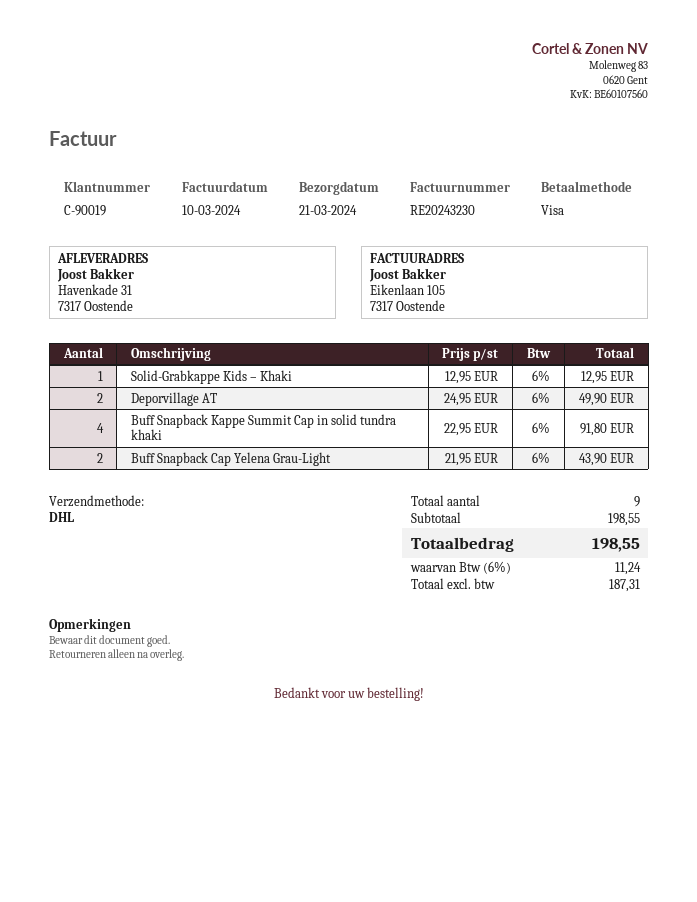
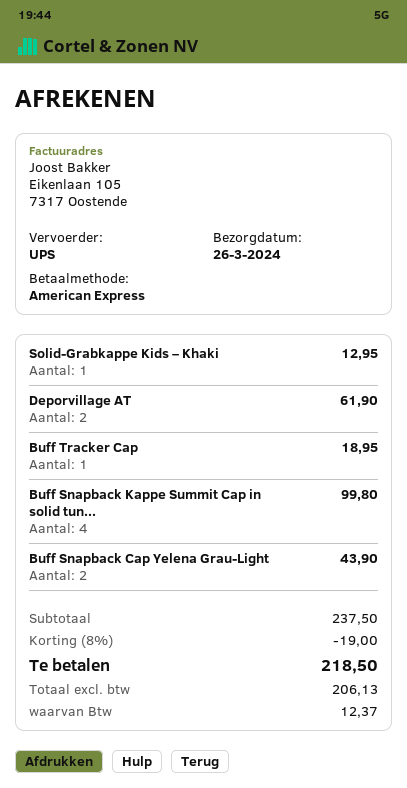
delivery date: 2024-03-21 -> 2024-03-26
payment method: Visa -> American Express
shipping method: DHL -> UPS
Deporvillage AT: 2 for 49.90 -> 2 for 61.90
Buff Snapback Kappe Summit Cap in solid tundra khaki: 4 for 91.80 -> 4 for 99.80
Buff Tracker Cap: none -> 1 for 18.95
subtotal: 198.55 -> 237.50
discount: none -> 8% = 19.00
net: 187.31 -> 206.13
tax: 11.24 -> 12.37
total: 198.55 -> 218.50

